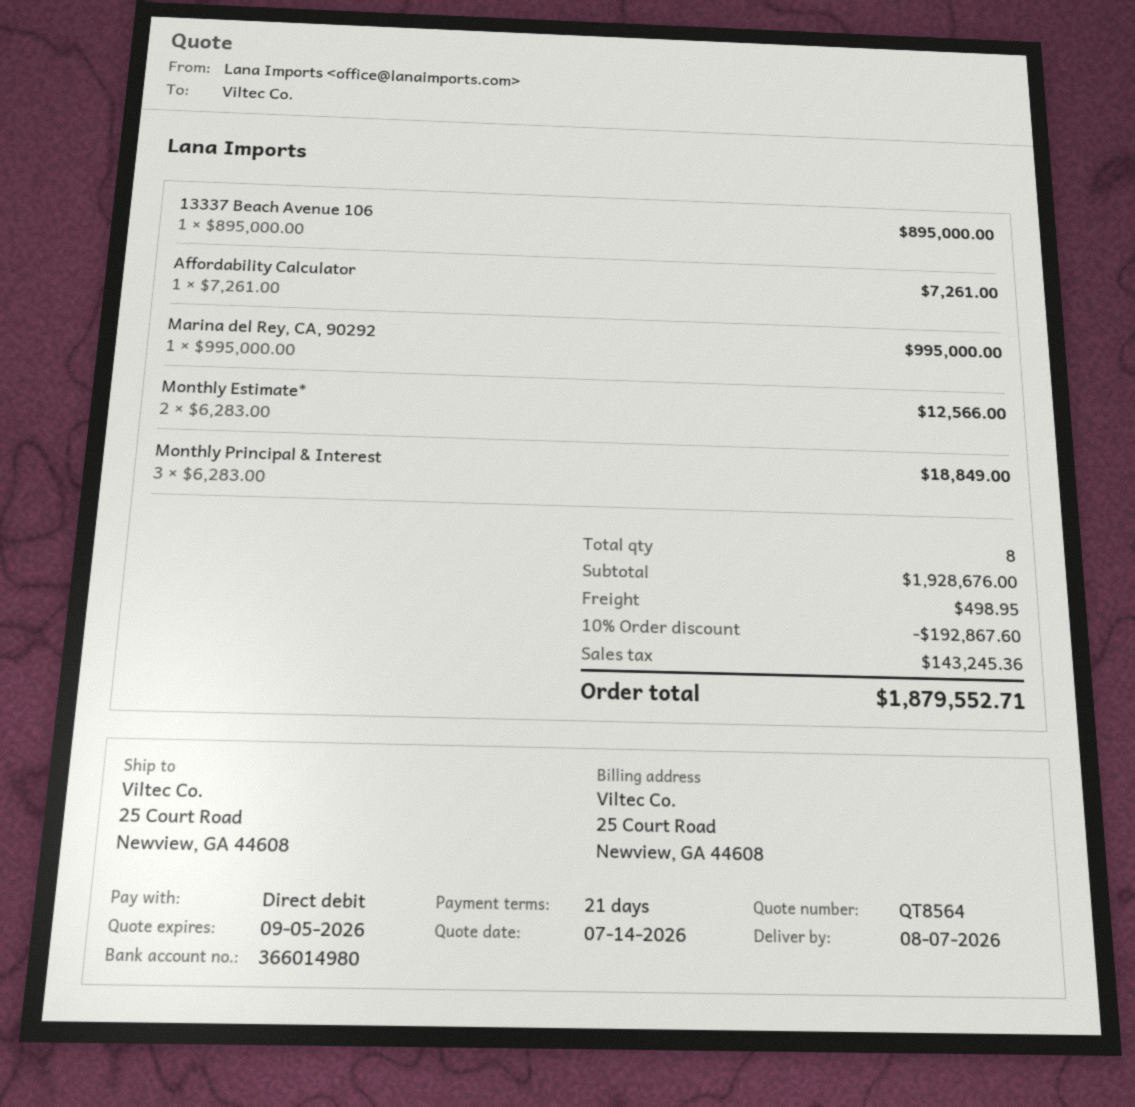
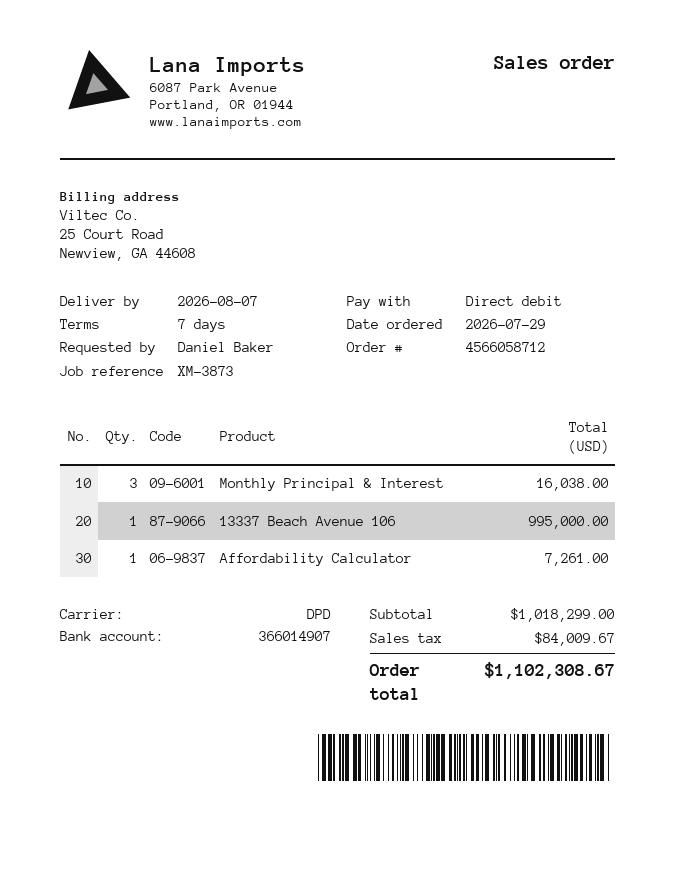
payment terms: 21 days -> 7 days
bank account: 366014980 -> 366014907
13337 Beach Avenue 106: 1 for 895000.00 -> 1 for 995000.00
Marina del Rey, CA, 90292: 1 for 995000.00 -> none
Monthly Estimate*: 2 for 12566.00 -> none
Monthly Principal & Interest: 3 for 18849.00 -> 3 for 16038.00
subtotal: 1928676.00 -> 1018299.00
discount: 10% = 192867.60 -> none
shipping: 498.95 -> none
tax: 143245.36 -> 84009.67
total: 1879552.71 -> 1102308.67

